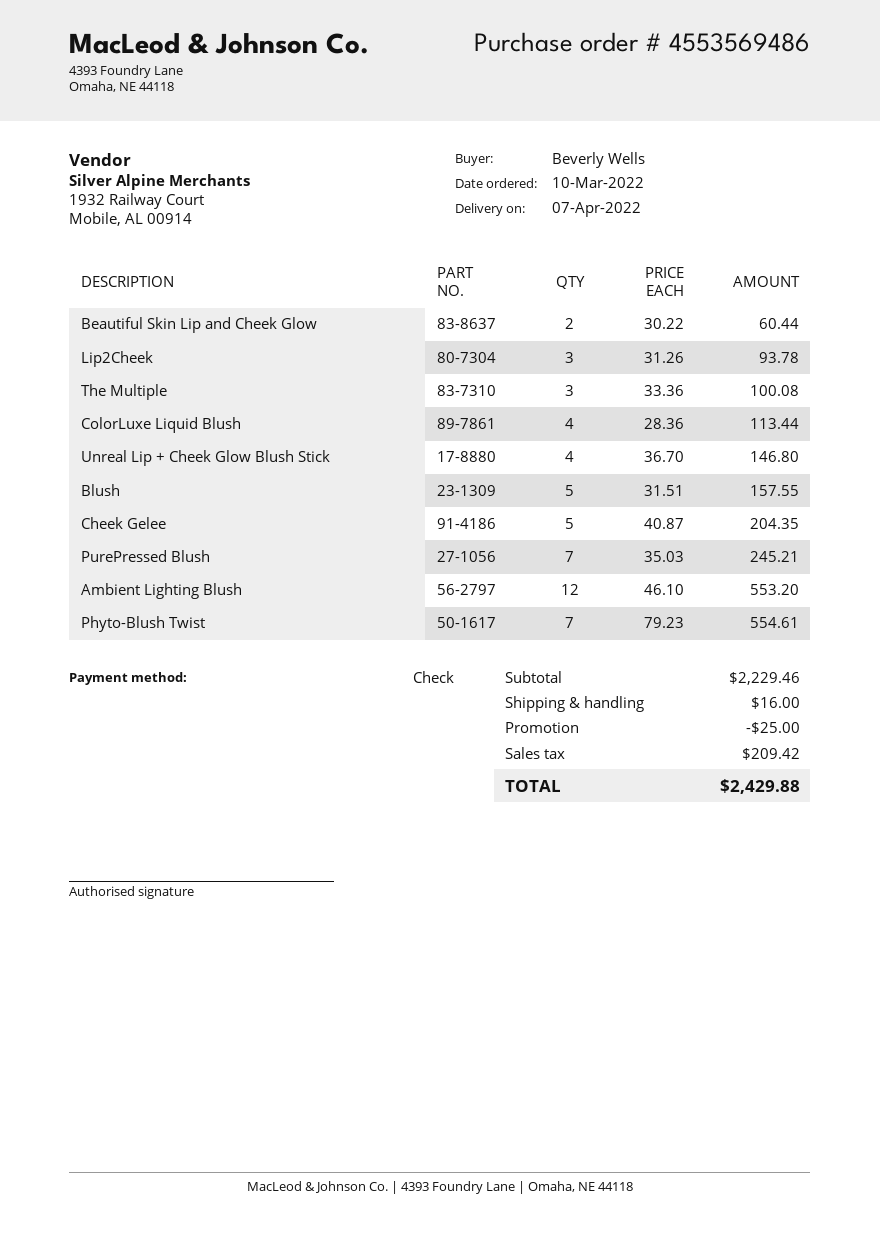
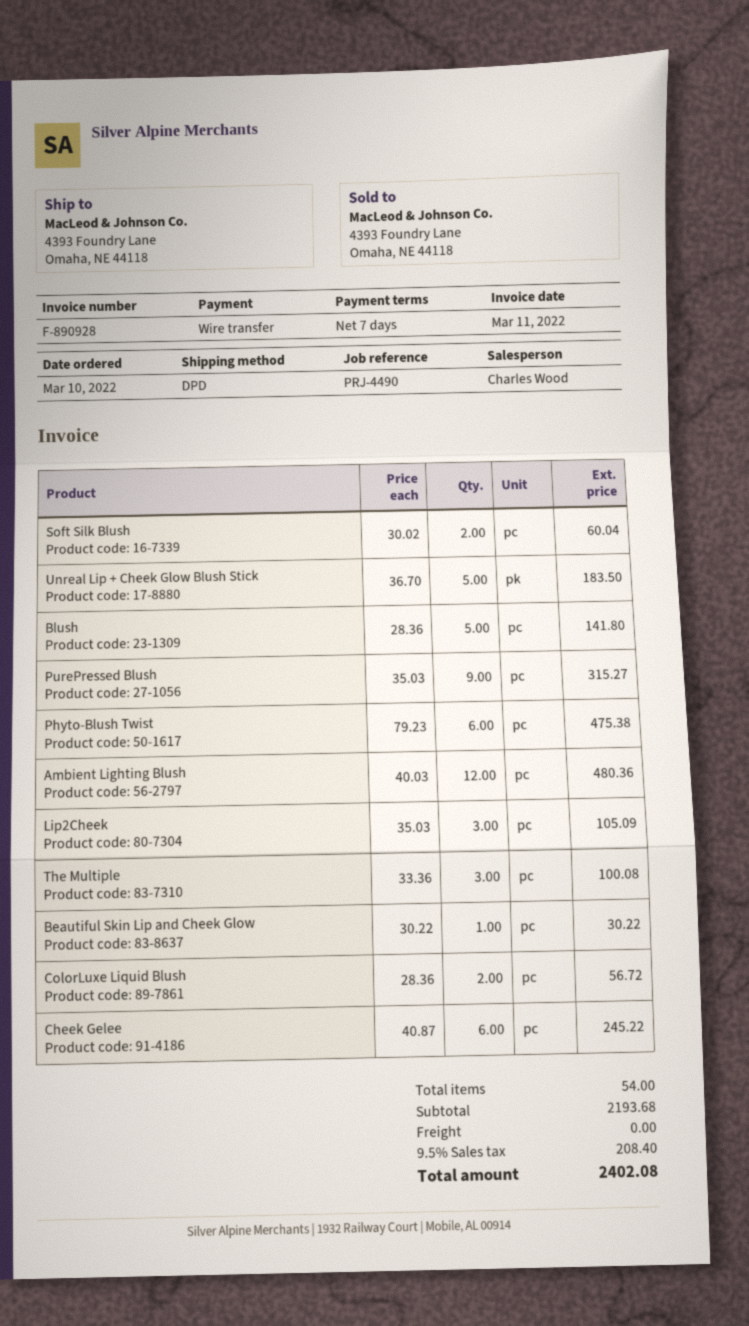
payment method: cheque -> bank transfer
Beautiful Skin Lip and Cheek Glow: 2 x 30.22 = 60.44 -> 1 x 30.22 = 30.22
Lip2Cheek: 3 x 31.26 = 93.78 -> 3 x 35.03 = 105.09
ColorLuxe Liquid Blush: 4 x 28.36 = 113.44 -> 2 x 28.36 = 56.72
Unreal Lip + Cheek Glow Blush Stick: 4 x 36.70 = 146.80 -> 5 x 36.70 = 183.50
Blush: 5 x 31.51 = 157.55 -> 5 x 28.36 = 141.80
Cheek Gelee: 5 x 40.87 = 204.35 -> 6 x 40.87 = 245.22
PurePressed Blush: 7 x 35.03 = 245.21 -> 9 x 35.03 = 315.27
Ambient Lighting Blush: 12 x 46.10 = 553.20 -> 12 x 40.03 = 480.36
Phyto-Blush Twist: 7 x 79.23 = 554.61 -> 6 x 79.23 = 475.38
Soft Silk Blush: none -> 2 x 30.02 = 60.04
subtotal: 2229.46 -> 2193.68
discount: 25.00 -> none
shipping: 16.00 -> 0.00
tax: 209.42 -> 208.40
total: 2429.88 -> 2402.08

